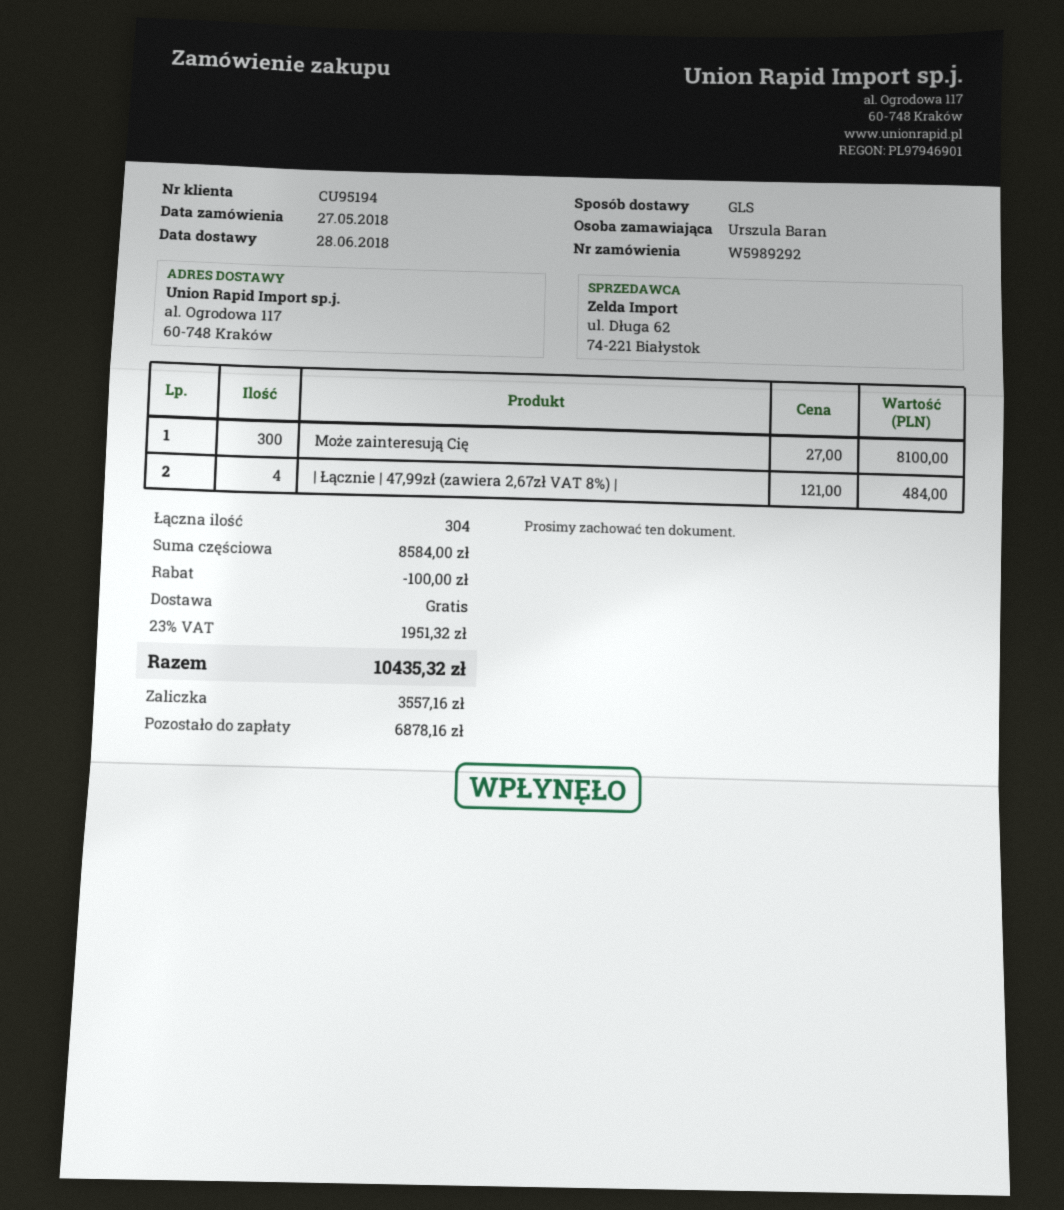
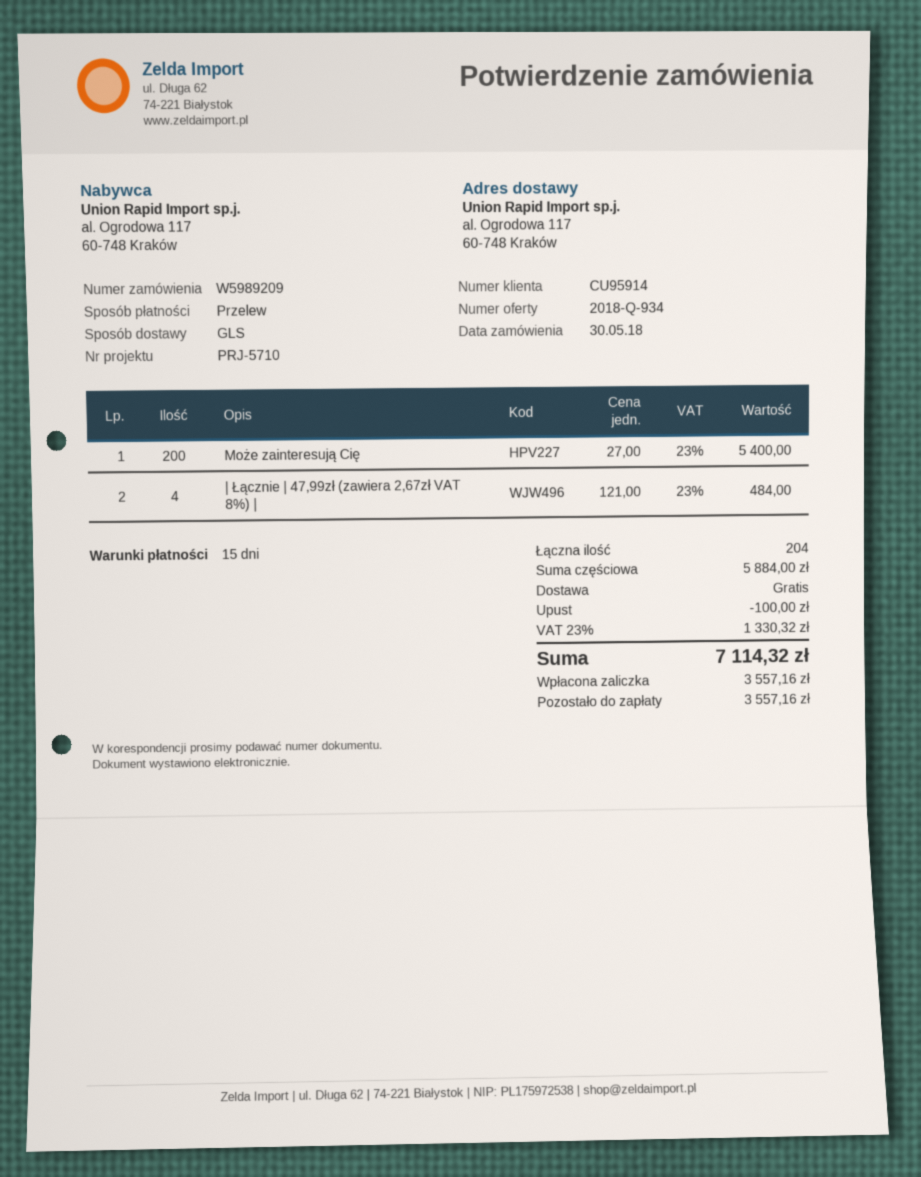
order number: W5989292 -> W5989209
order date: 2018-05-27 -> 2018-05-30
customer number: CU95194 -> CU95914
Może zainteresują Cię: 300 x 27.00 = 8100.00 -> 200 x 27.00 = 5400.00
total quantity: 304 -> 204
subtotal: 8584.00 -> 5884.00
tax: 23% = 1951.32 -> 23% = 1330.32
total: 10435.32 -> 7114.32
balance: 6878.16 -> 3557.16

